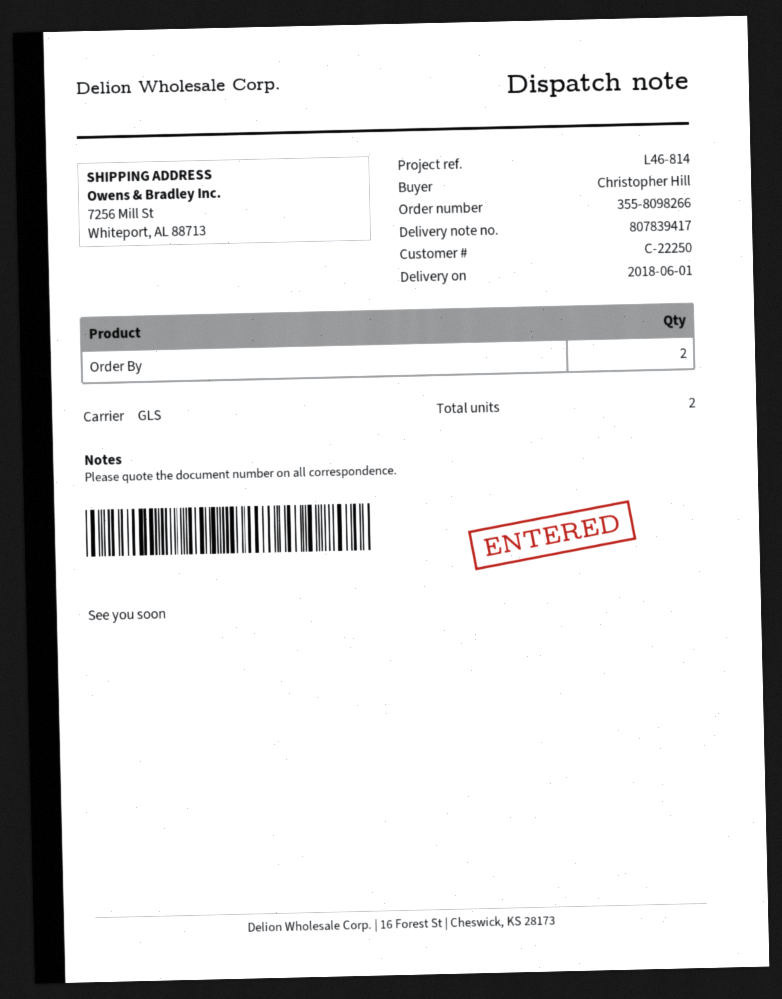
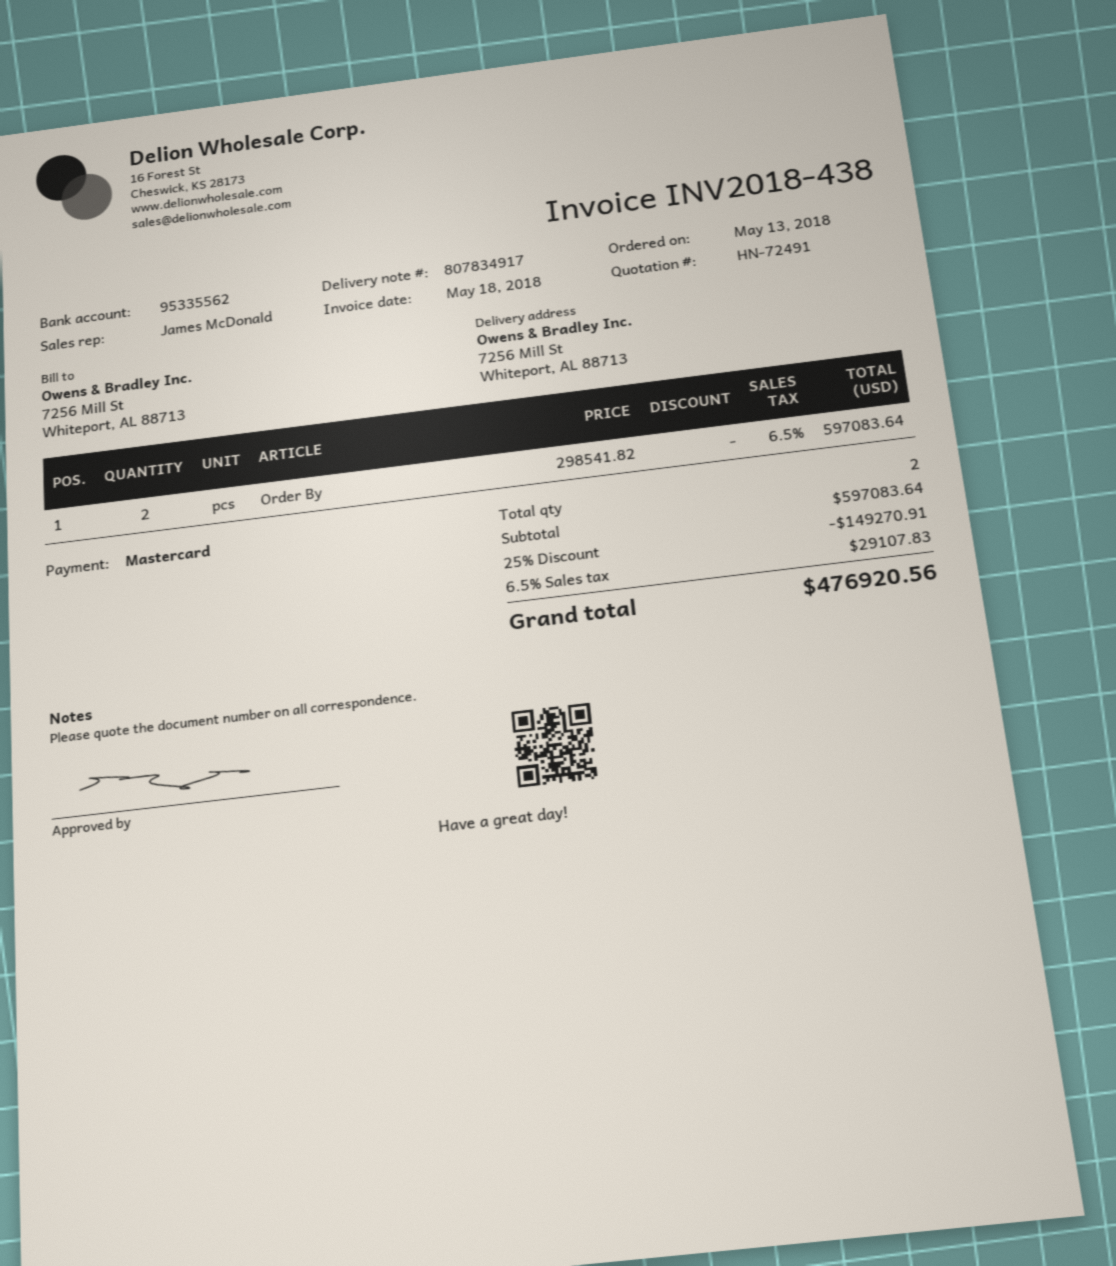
delivery note number: 807839417 -> 807834917

